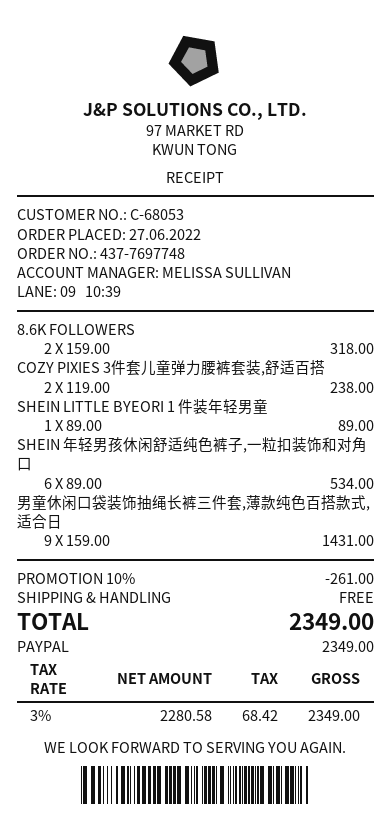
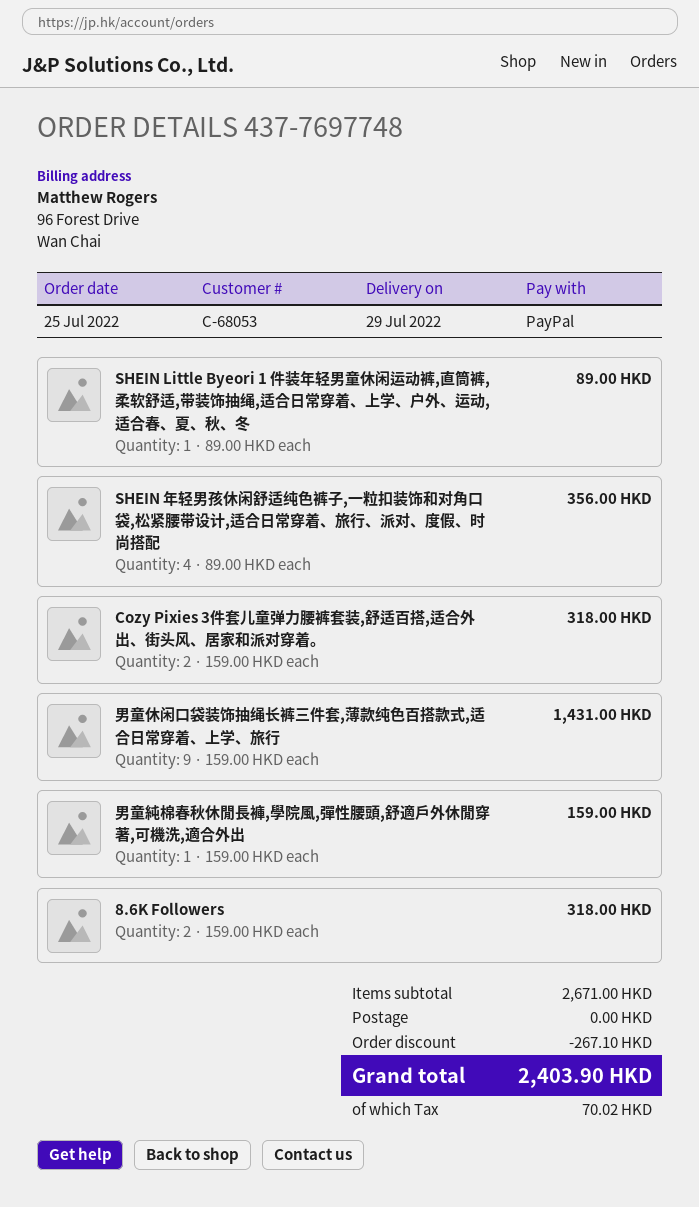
order date: 2022-06-27 -> 2022-07-25
COZY PIXIES 3件套儿童弹力腰裤套装,舒适百搭: 2 x 119.00 = 238.00 -> 2 x 159.00 = 318.00
SHEIN 年轻男孩休闲舒适纯色裤子,一粒扣装饰和对角口: 6 x 89.00 = 534.00 -> 4 x 89.00 = 356.00
男童純棉春秋休閒長褲,學院風,彈性腰頭,舒適戶外休閒穿著,可機洗,適合外出: none -> 1 x 159.00 = 159.00
discount: 261.00 -> 267.10
tax: 68.42 -> 70.02
total: 2349.00 -> 2403.90

